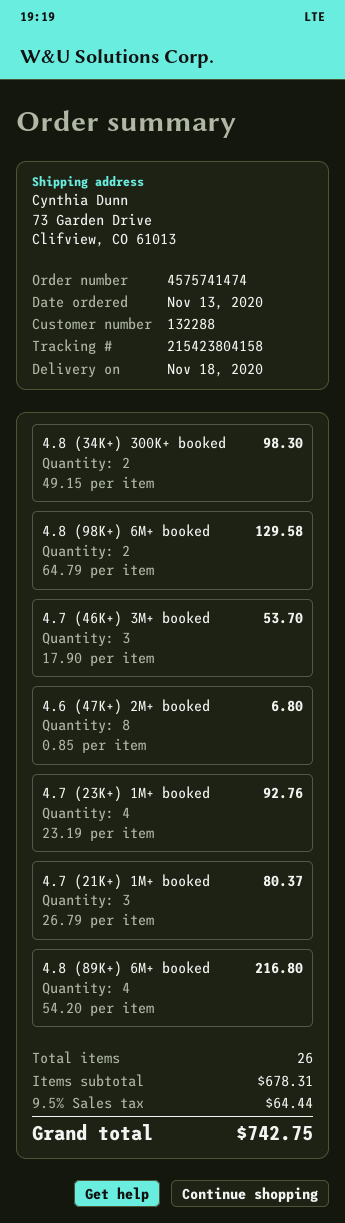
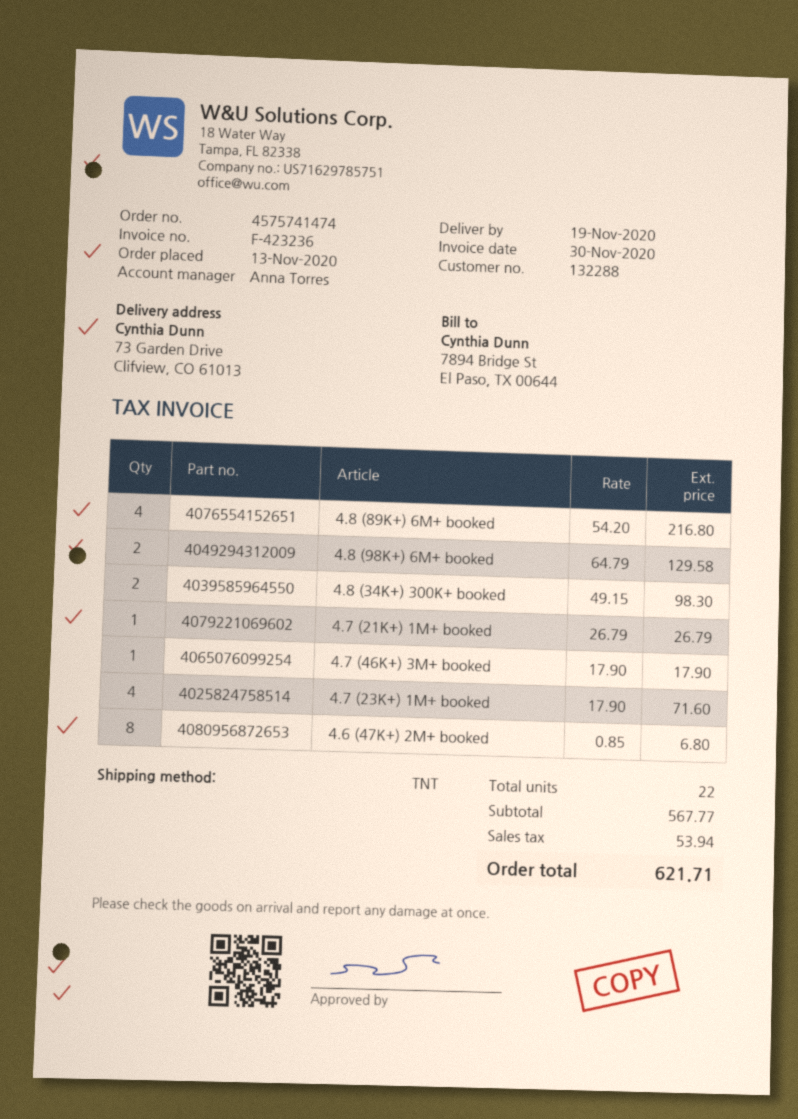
delivery date: 2020-11-18 -> 2020-11-19
4.7 (46K+) 3M+ booked: 3 x 17.90 = 53.70 -> 1 x 17.90 = 17.90
4.7 (23K+) 1M+ booked: 4 x 23.19 = 92.76 -> 4 x 17.90 = 71.60
4.7 (21K+) 1M+ booked: 3 x 26.79 = 80.37 -> 1 x 26.79 = 26.79
total quantity: 26 -> 22
subtotal: 678.31 -> 567.77
tax: 64.44 -> 53.94
total: 742.75 -> 621.71

